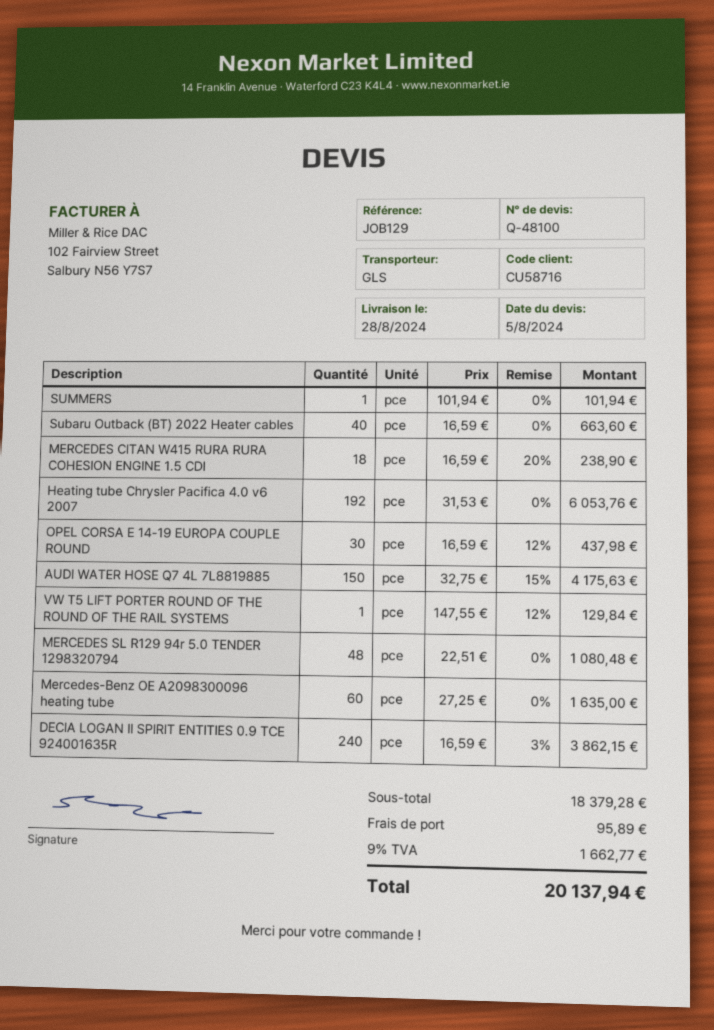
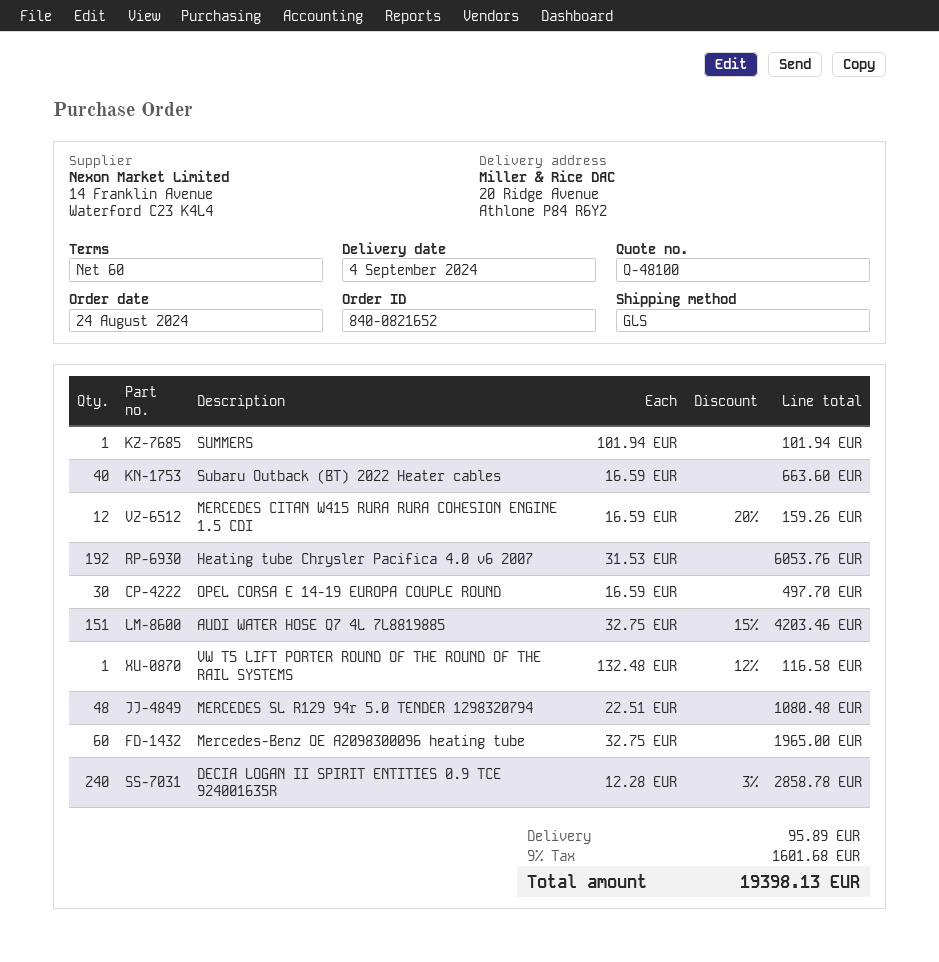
delivery date: 2024-08-28 -> 2024-09-04
MERCEDES CITAN W415 RURA RURA COHESION ENGINE 1.5 CDI: 18 x 16.59 - 20% = 238.90 -> 12 x 16.59 - 20% = 159.26
OPEL CORSA E 14-19 EUROPA COUPLE ROUND: 30 x 16.59 - 12% = 437.98 -> 30 x 16.59 = 497.70
AUDI WATER HOSE Q7 4L 7L8819885: 150 x 32.75 - 15% = 4175.63 -> 151 x 32.75 - 15% = 4203.46
VW T5 LIFT PORTER ROUND OF THE ROUND OF THE RAIL SYSTEMS: 1 x 147.55 - 12% = 129.84 -> 1 x 132.48 - 12% = 116.58
Mercedes-Benz OE A2098300096 heating tube: 60 x 27.25 = 1635.00 -> 60 x 32.75 = 1965.00
DECIA LOGAN II SPIRIT ENTITIES 0.9 TCE 924001635R: 240 x 16.59 - 3% = 3862.15 -> 240 x 12.28 - 3% = 2858.78
tax: 9% = 1662.77 -> 9% = 1601.68
total: 20137.94 -> 19398.13

